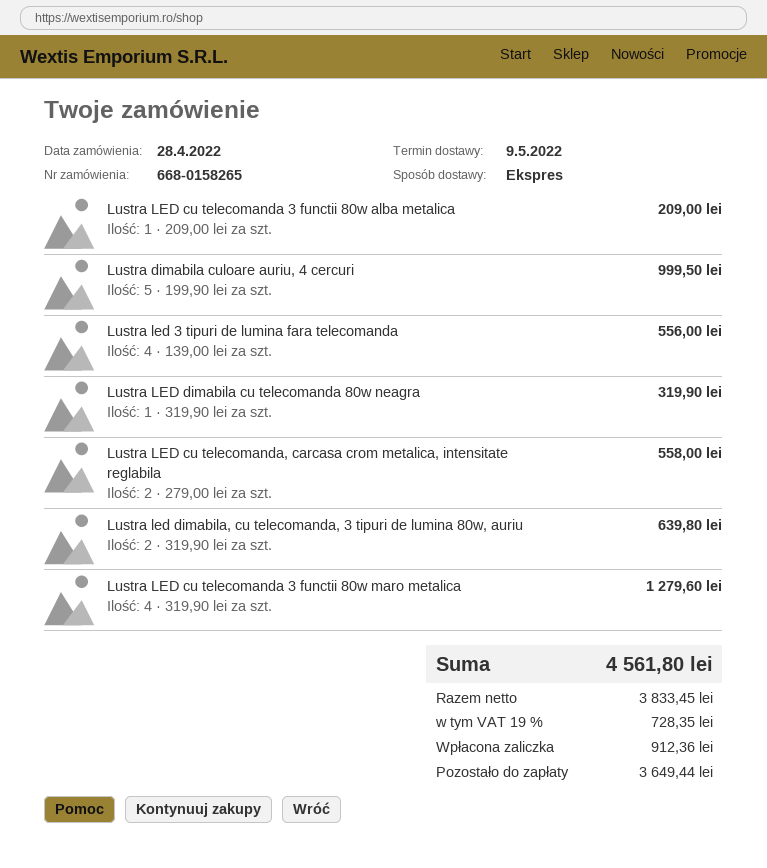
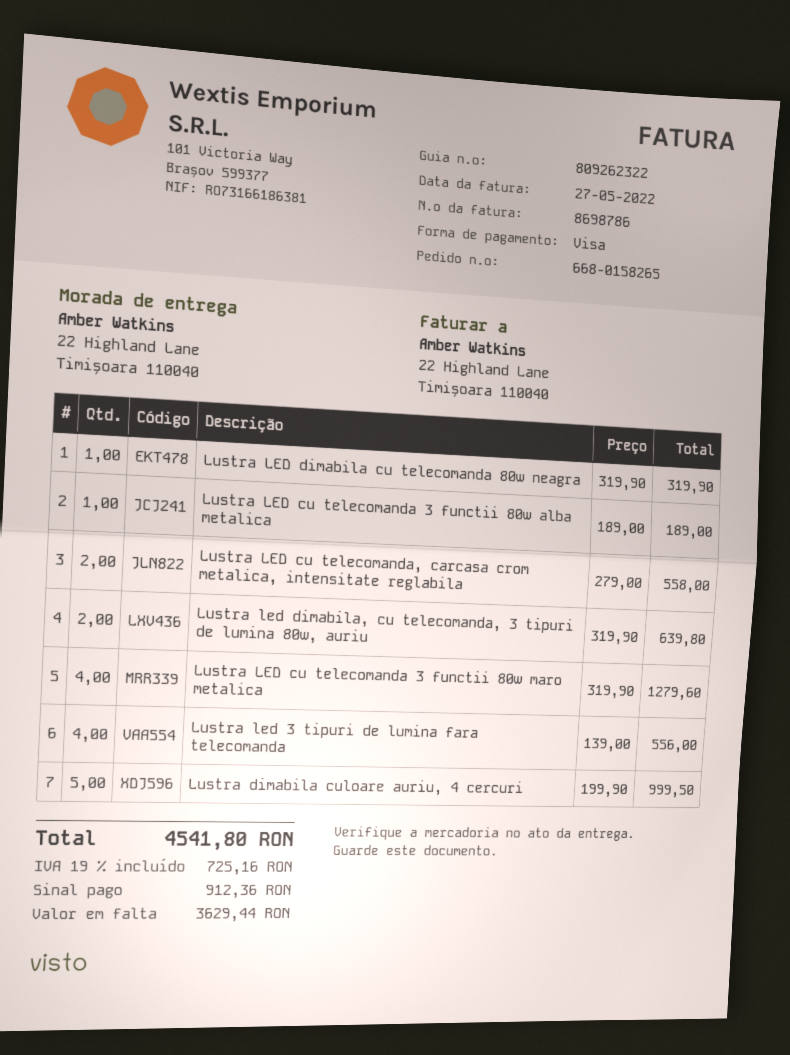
Lustra LED cu telecomanda 3 functii 80w alba metalica: 1 x 209.00 = 209.00 -> 1 x 189.00 = 189.00
tax: 19% = 728.35 -> 19% = 725.16
total: 4561.80 -> 4541.80
balance: 3649.44 -> 3629.44

